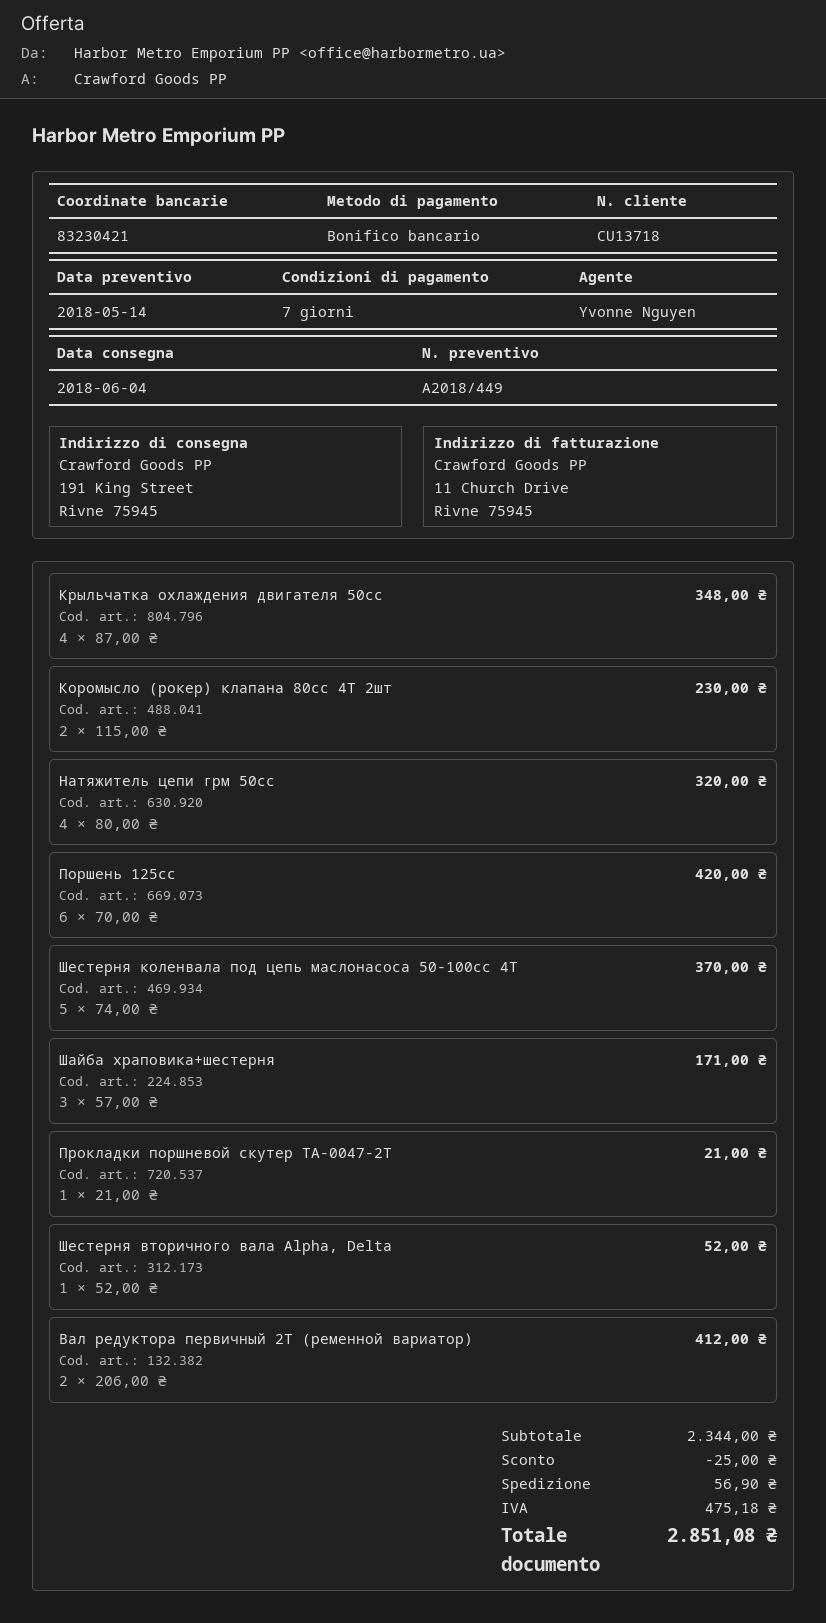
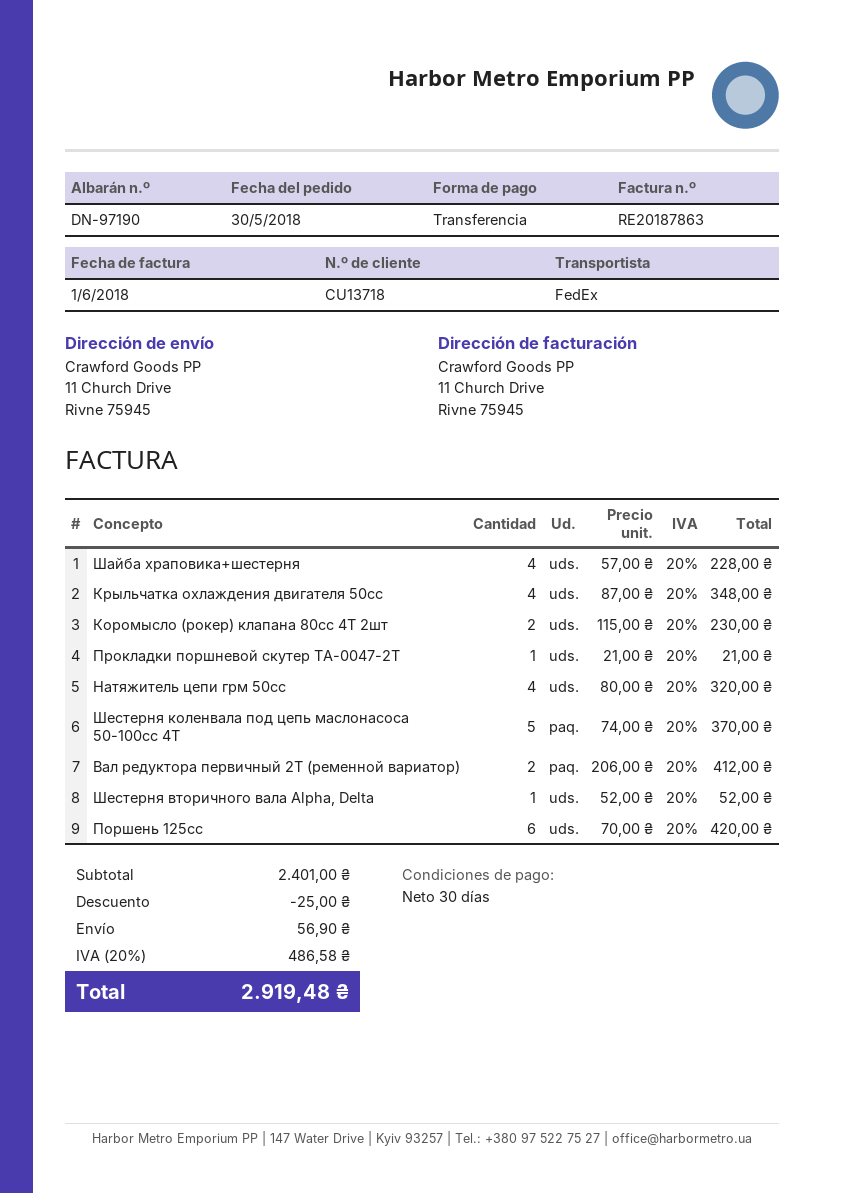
payment terms: 7 days -> 30 days
ship to: 191 King Street, Rivne 75945 -> 11 Church Drive, Rivne 75945
Шайба храповика+шестерня: 3 x 57.00 = 171.00 -> 4 x 57.00 = 228.00
subtotal: 2344.00 -> 2401.00
tax: 475.18 -> 486.58
total: 2851.08 -> 2919.48

